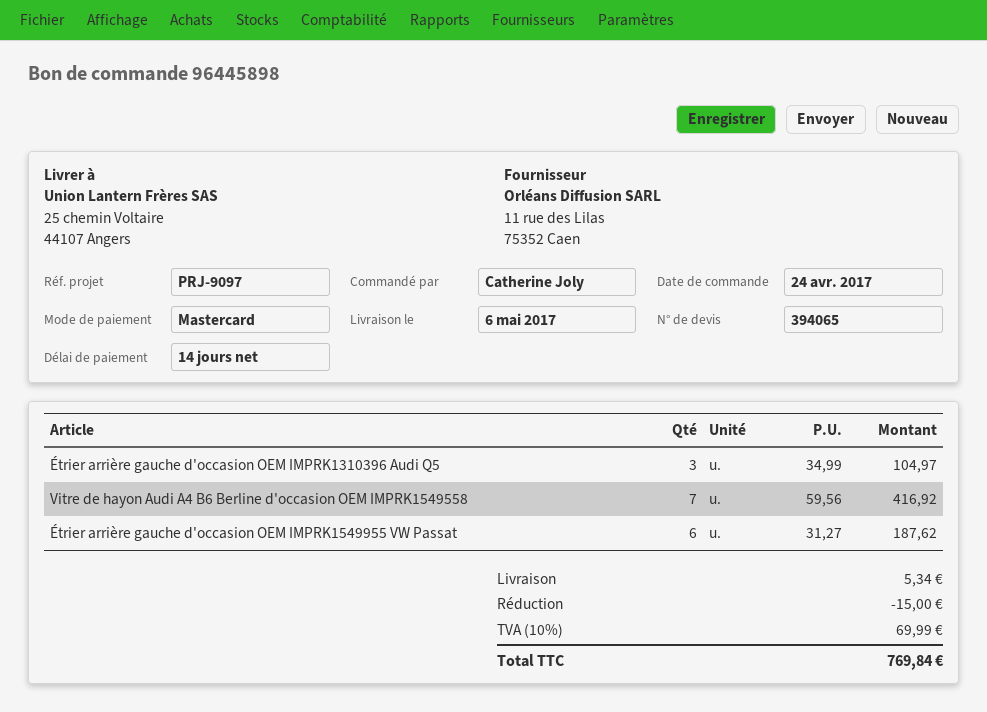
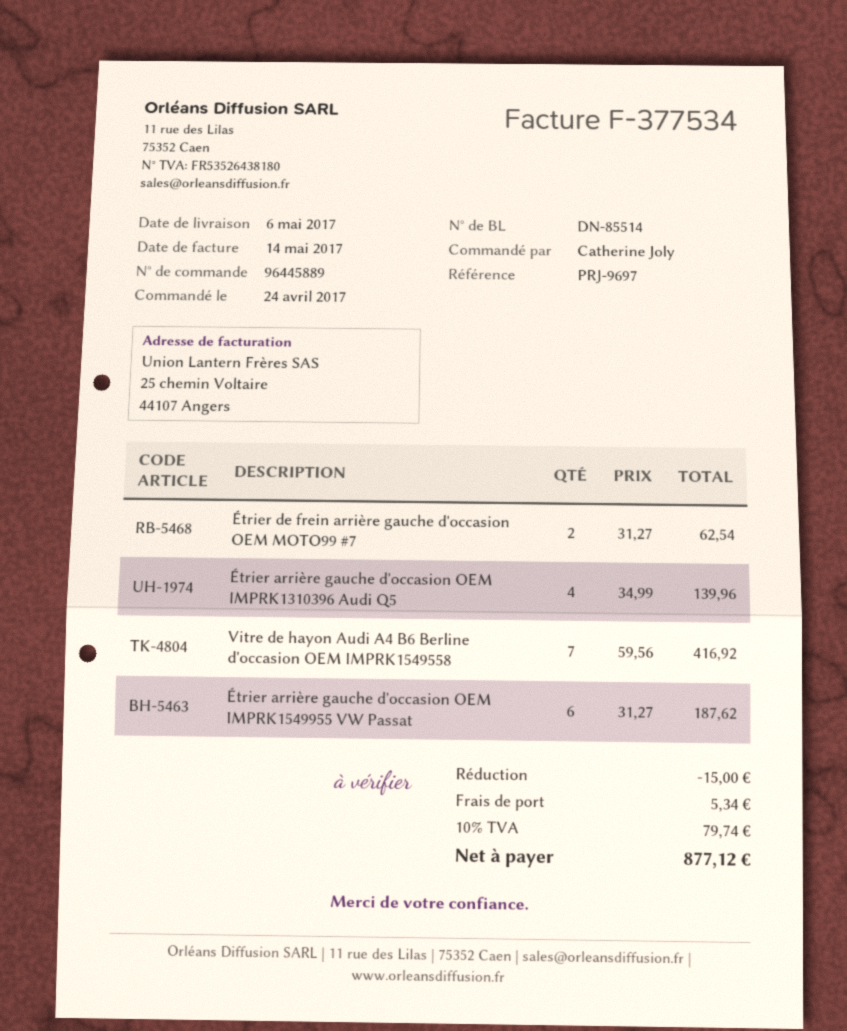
order number: 96445898 -> 96445889
reference: PRJ-9097 -> PRJ-9697
Étrier arrière gauche d'occasion OEM IMPRK1310396 Audi Q5: 3 x 34.99 = 104.97 -> 4 x 34.99 = 139.96
Étrier de frein arrière gauche d'occasion OEM MOTO99 #7: none -> 2 x 31.27 = 62.54
tax: 10% = 69.99 -> 10% = 79.74
total: 769.84 -> 877.12

